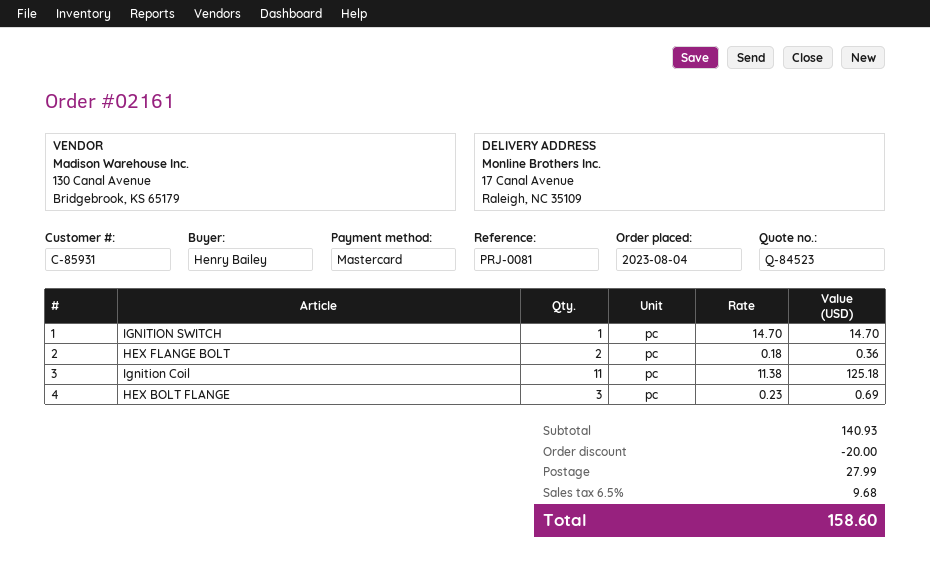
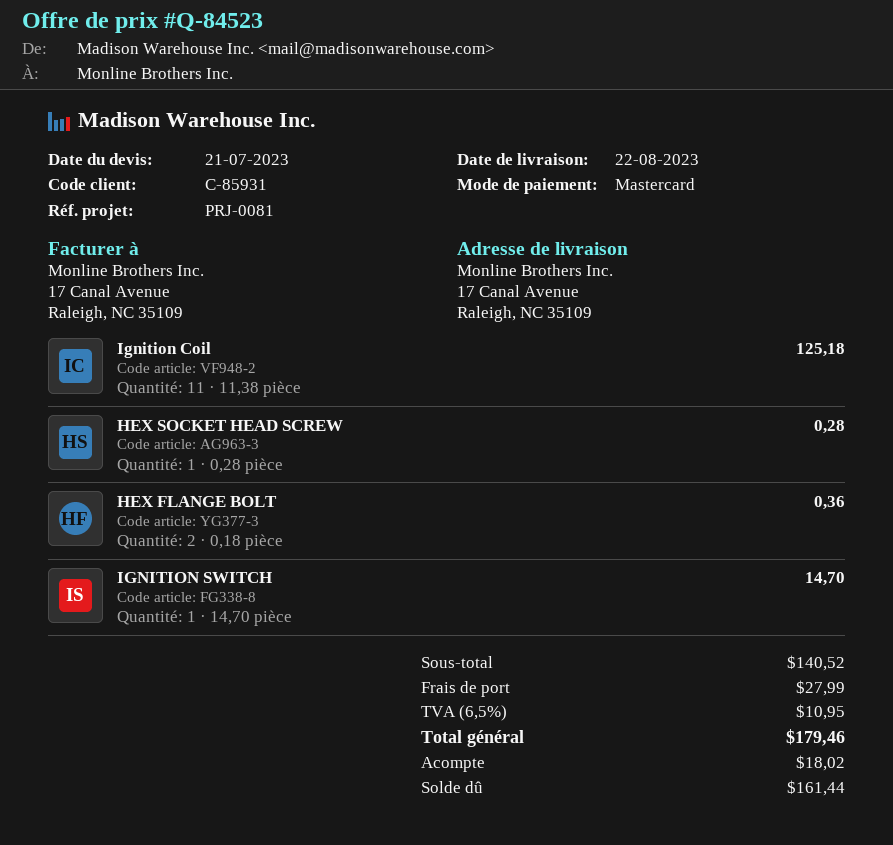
HEX BOLT FLANGE: 3 x 0.23 = 0.69 -> none
HEX SOCKET HEAD SCREW: none -> 1 x 0.28 = 0.28
subtotal: 140.93 -> 140.52
discount: 20.00 -> none
tax: 6.5% = 9.68 -> 6.5% = 10.95
total: 158.60 -> 179.46

